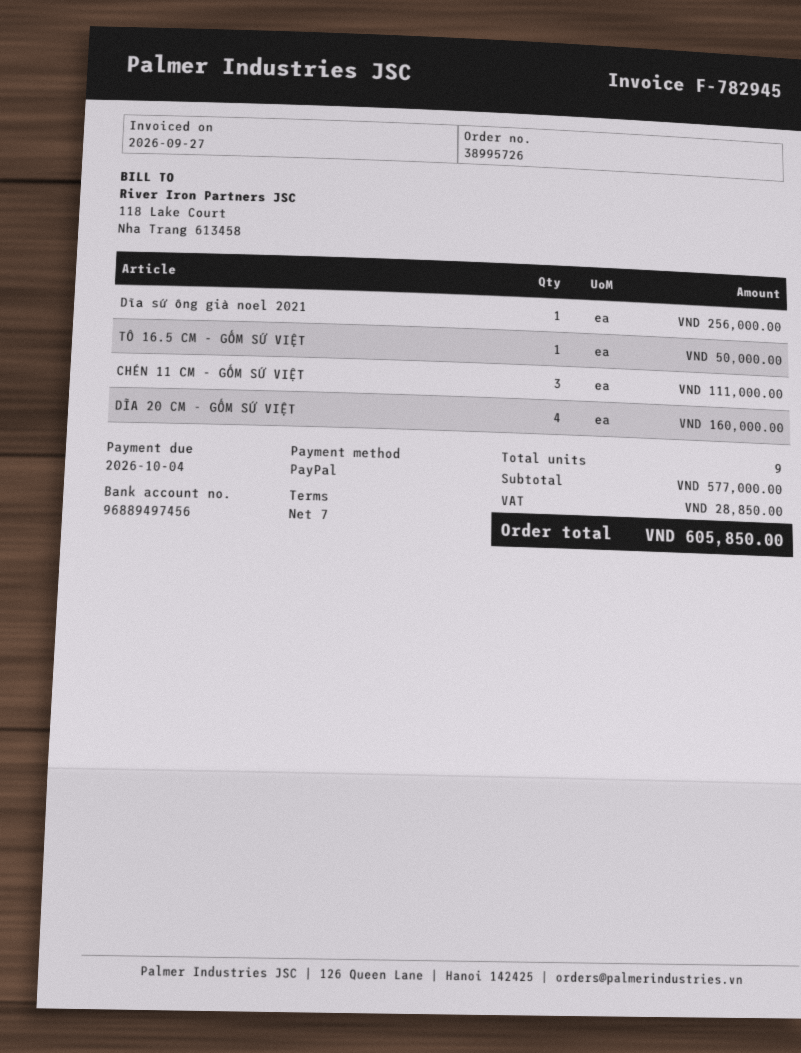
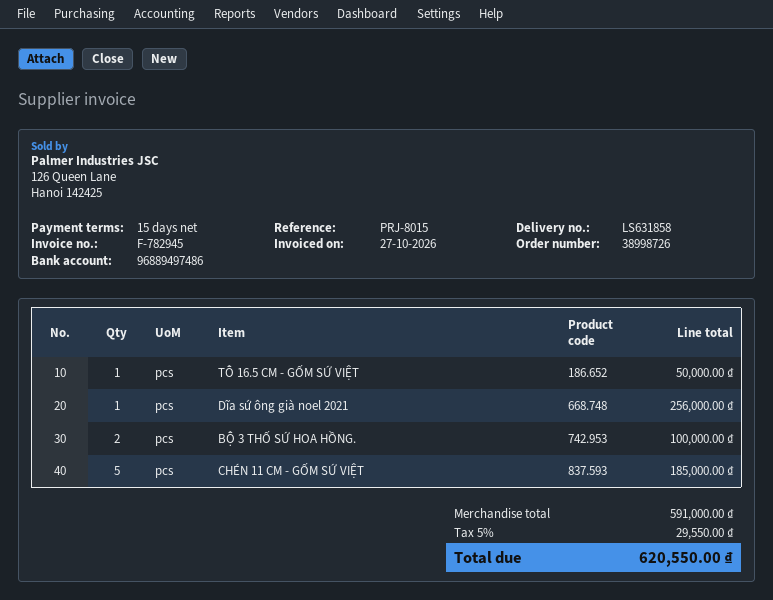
order number: 38995726 -> 38998726
invoice date: 2026-09-27 -> 2026-10-27
payment terms: 7 days -> 15 days
bank account: 96889497456 -> 96889497486
CHÉN 11 CM - GỐM SỨ VIỆT: 3 for 111000.00 -> 5 for 185000.00
DĨA 20 CM - GỐM SỨ VIỆT: 4 for 160000.00 -> none
BỘ 3 THỐ SỨ HOA HỒNG.: none -> 2 for 100000.00
subtotal: 577000.00 -> 591000.00
tax: 28850.00 -> 29550.00
total: 605850.00 -> 620550.00

